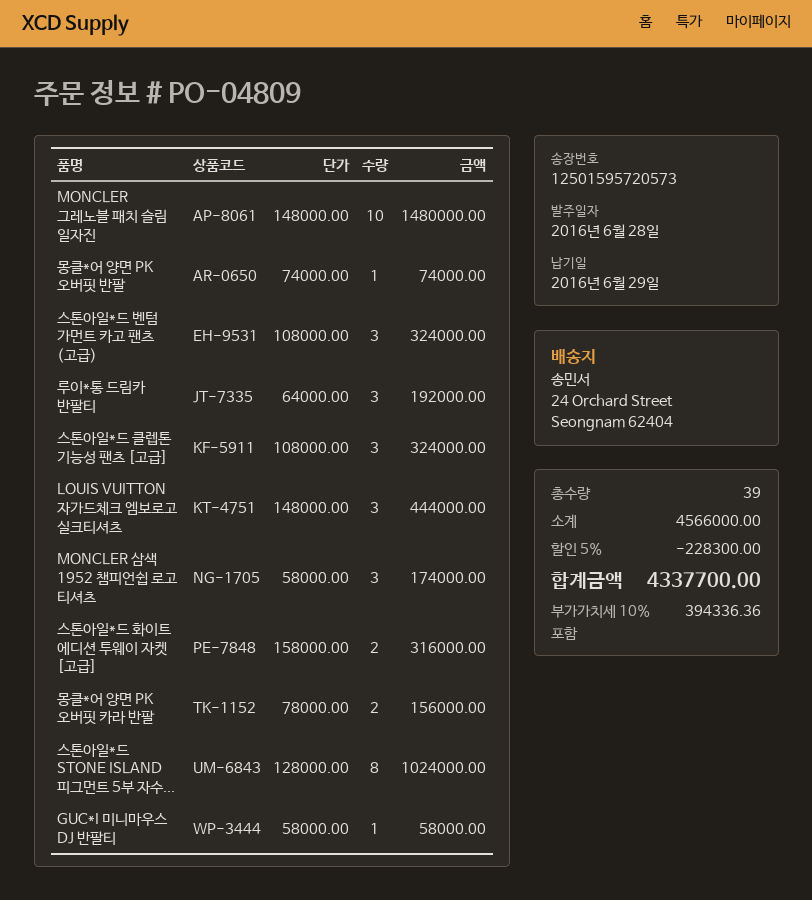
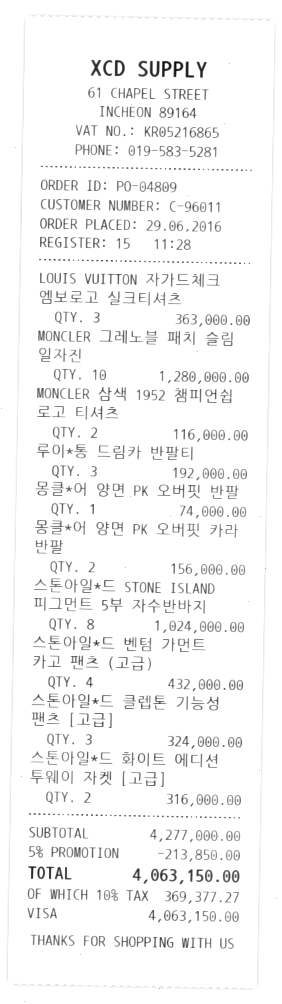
order date: 2016-06-28 -> 2016-06-29
MONCLER 그레노블 패치 슬림 일자진: 10 for 1480000.00 -> 10 for 1280000.00
스톤아일*드 벤텀 가먼트 카고 팬츠 (고급): 3 for 324000.00 -> 4 for 432000.00
LOUIS VUITTON 자가드체크 엠보로고 실크티셔츠: 3 for 444000.00 -> 3 for 363000.00
MONCLER 삼색 1952 챔피언쉽 로고 티셔츠: 3 for 174000.00 -> 2 for 116000.00
GUC*I 미니마우스 DJ 반팔티: 1 for 58000.00 -> none
subtotal: 4566000.00 -> 4277000.00
discount: 5% = 228300.00 -> 5% = 213850.00
tax: 10% = 394336.36 -> 10% = 369377.27
total: 4337700.00 -> 4063150.00

